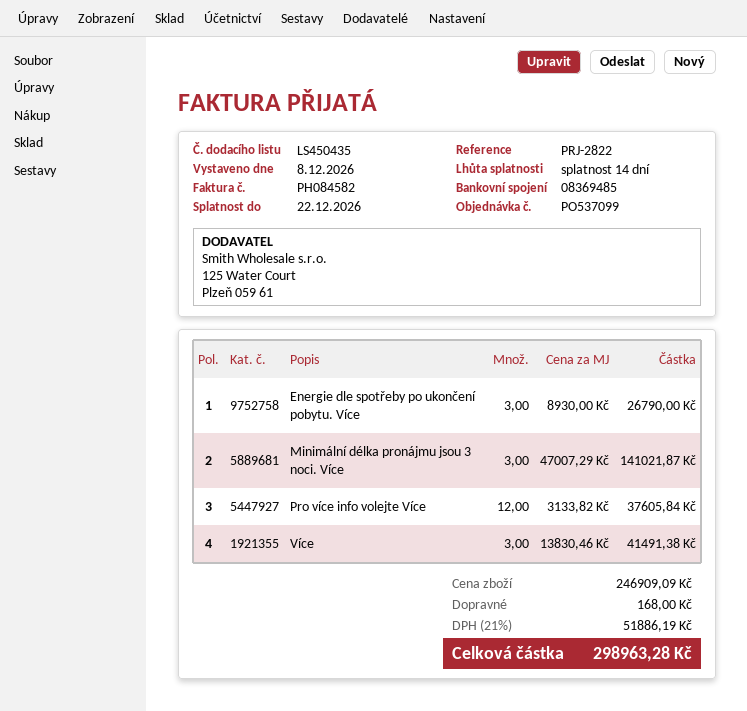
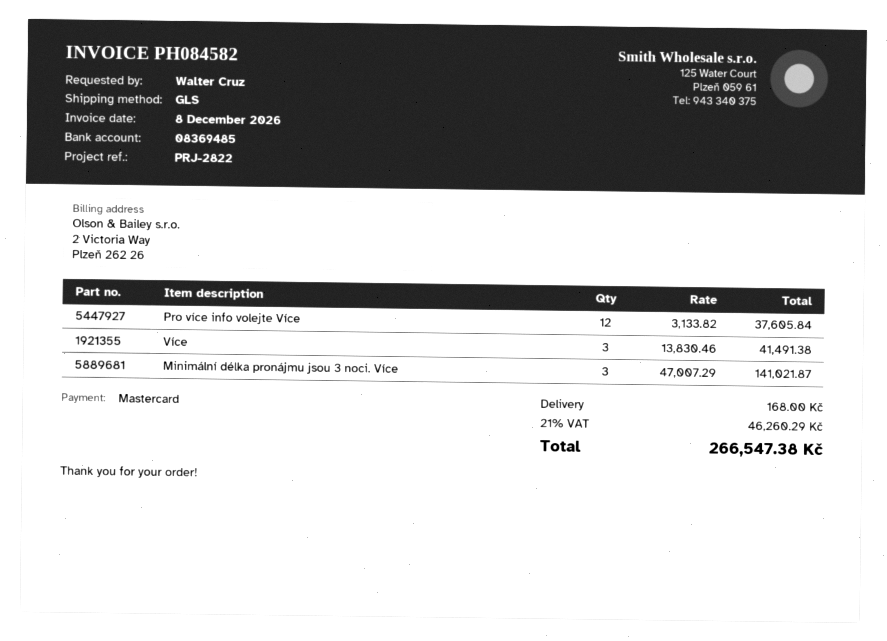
Energie dle spotřeby po ukončení pobytu. Více: 3 x 8930.00 = 26790.00 -> none
tax: 21% = 51886.19 -> 21% = 46260.29
total: 298963.28 -> 266547.38

